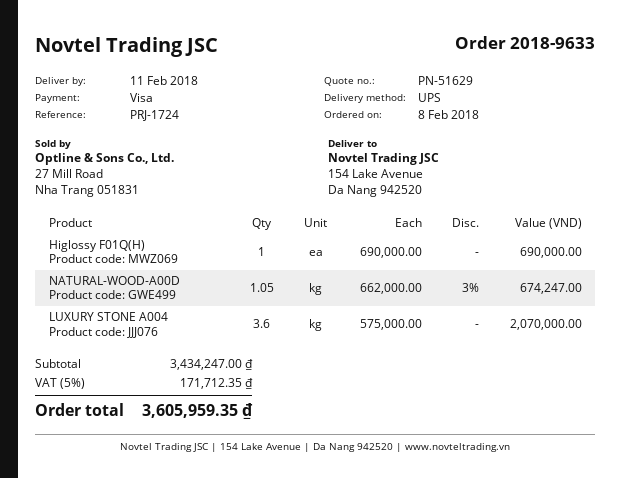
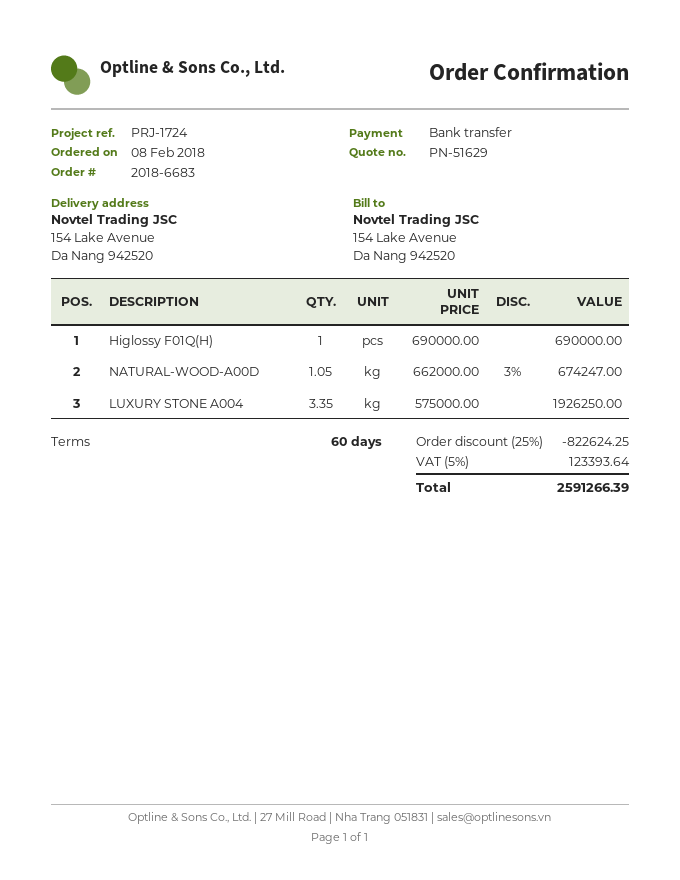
order number: 2018-9633 -> 2018-6683
payment method: Visa -> bank transfer
LUXURY STONE A004: 3.6 x 575000.00 = 2070000.00 -> 3.35 x 575000.00 = 1926250.00
discount: none -> 25% = 822624.25
tax: 5% = 171712.35 -> 5% = 123393.64
total: 3605959.35 -> 2591266.39

